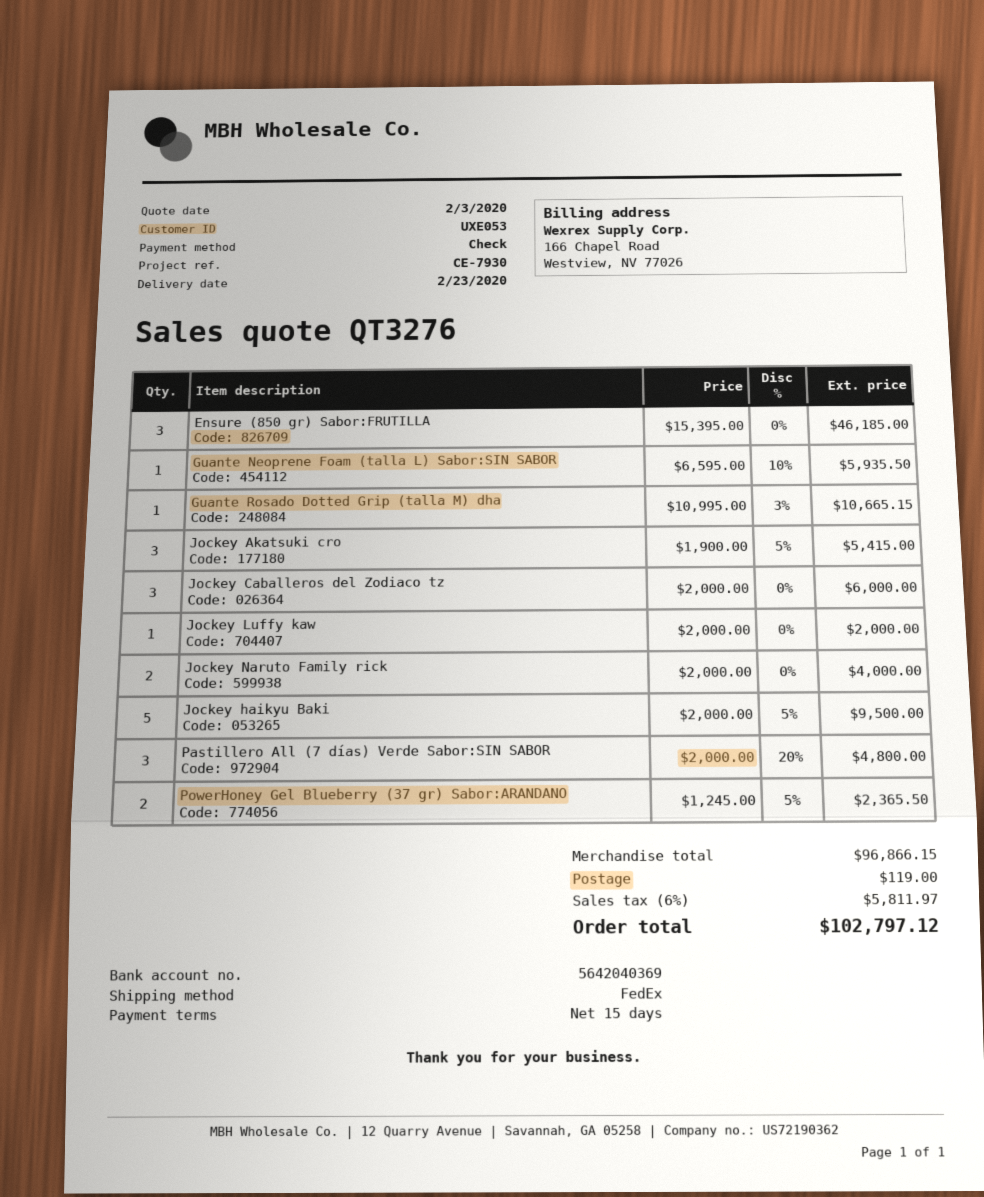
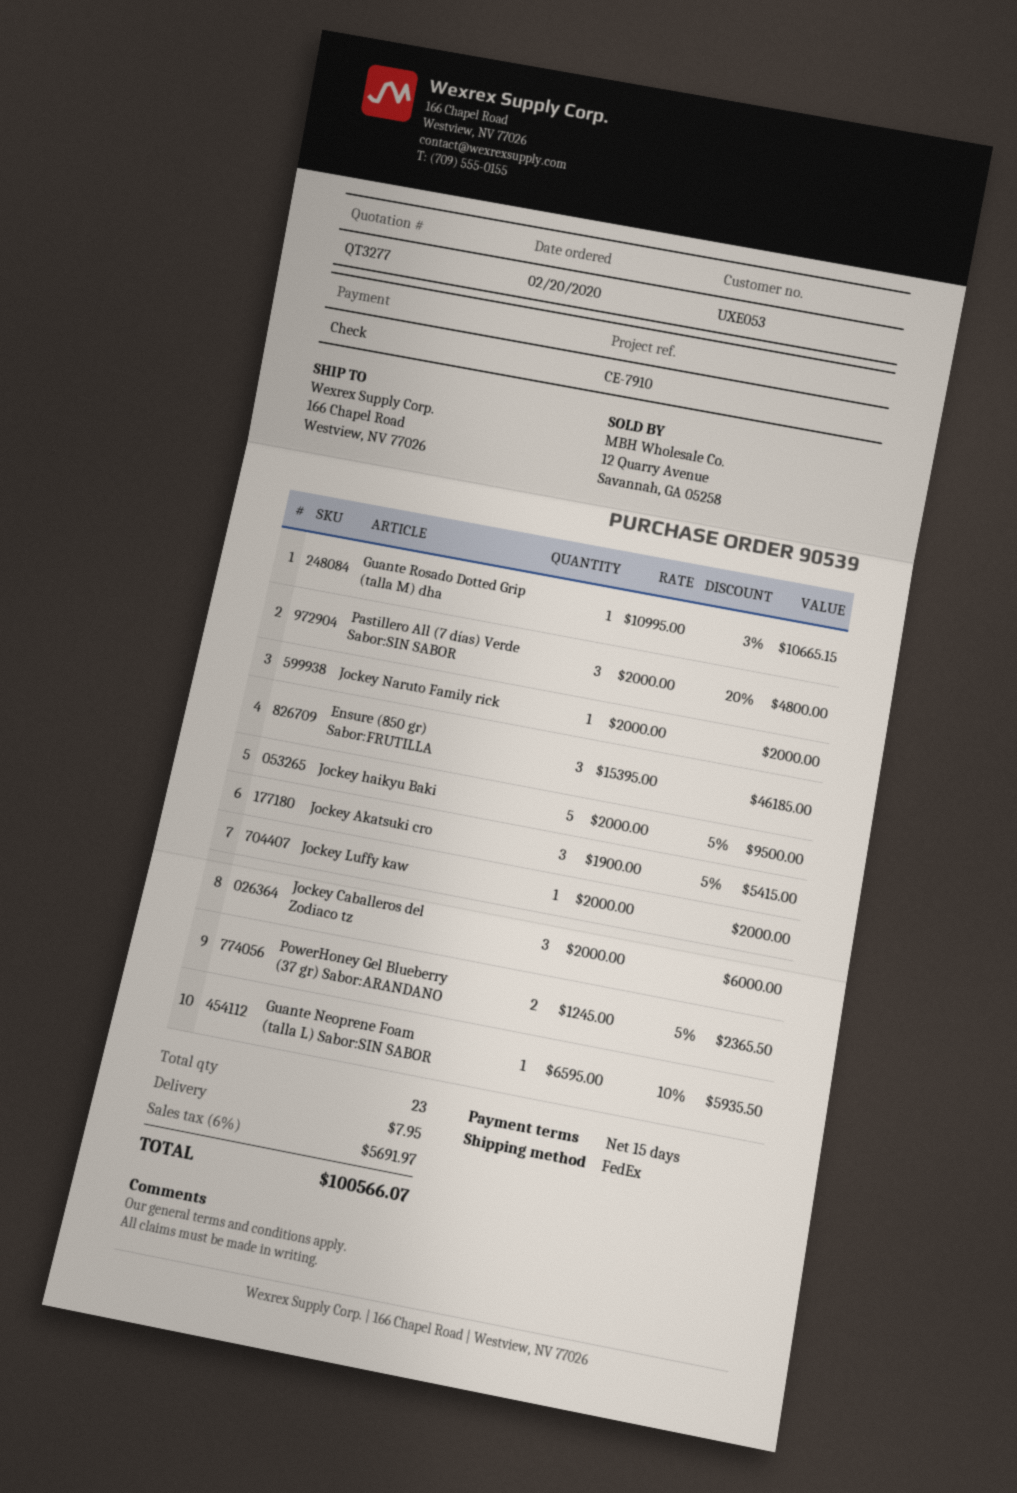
quote number: QT3276 -> QT3277
reference: CE-7930 -> CE-7910
Jockey Naruto Family rick: 2 x 2000.00 = 4000.00 -> 1 x 2000.00 = 2000.00
shipping: 119.00 -> 7.95
tax: 6% = 5811.97 -> 6% = 5691.97
total: 102797.12 -> 100566.07

